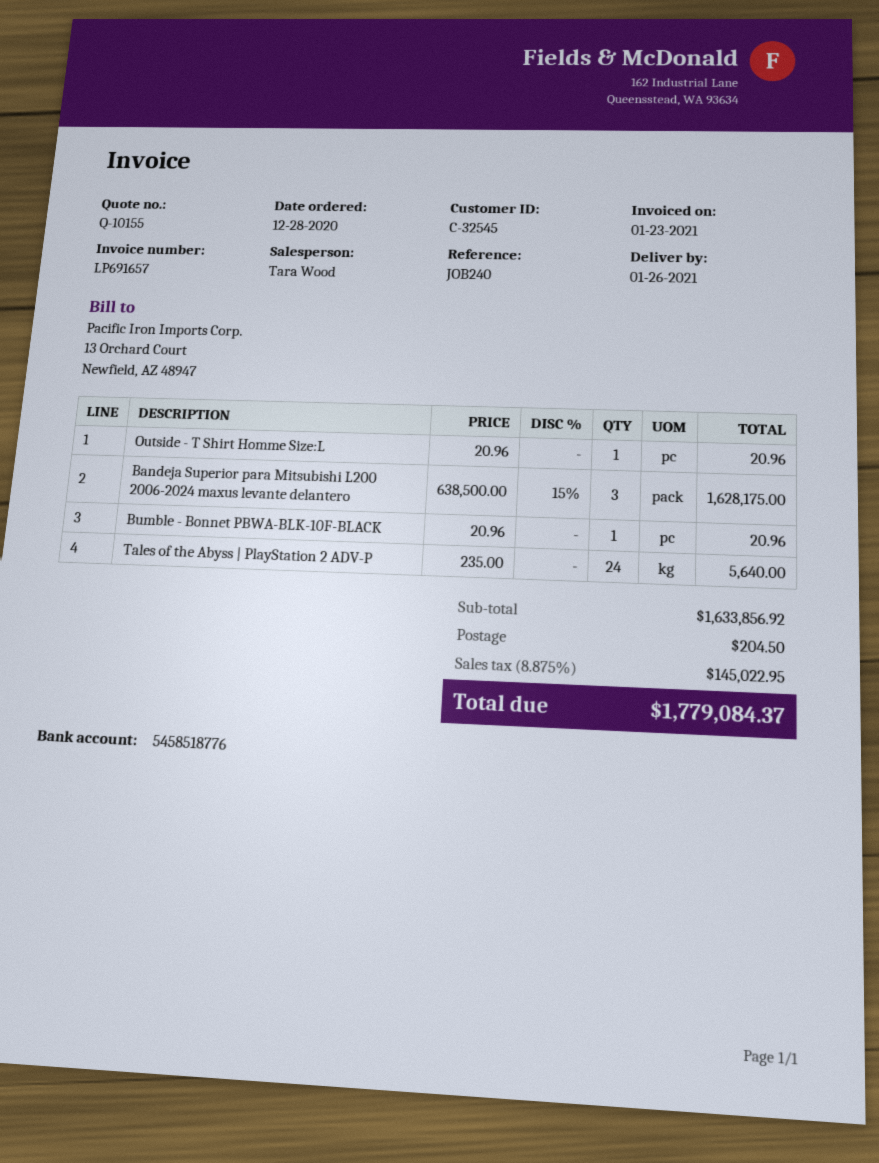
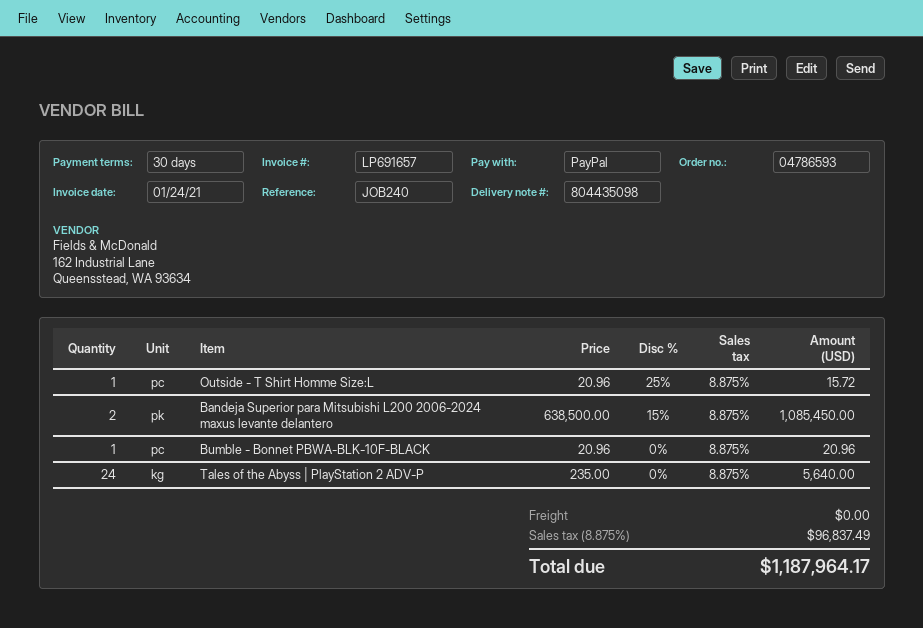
invoice date: 2021-01-23 -> 2021-01-24
Outside - T Shirt Homme Size:L: 1 x 20.96 = 20.96 -> 1 x 20.96 - 25% = 15.72
Bandeja Superior para Mitsubishi L200 2006-2024 maxus levante delantero: 3 x 638500.00 - 15% = 1628175.00 -> 2 x 638500.00 - 15% = 1085450.00
shipping: 204.50 -> 0.00
tax: 8.875% = 145022.95 -> 8.875% = 96837.49
total: 1779084.37 -> 1187964.17

